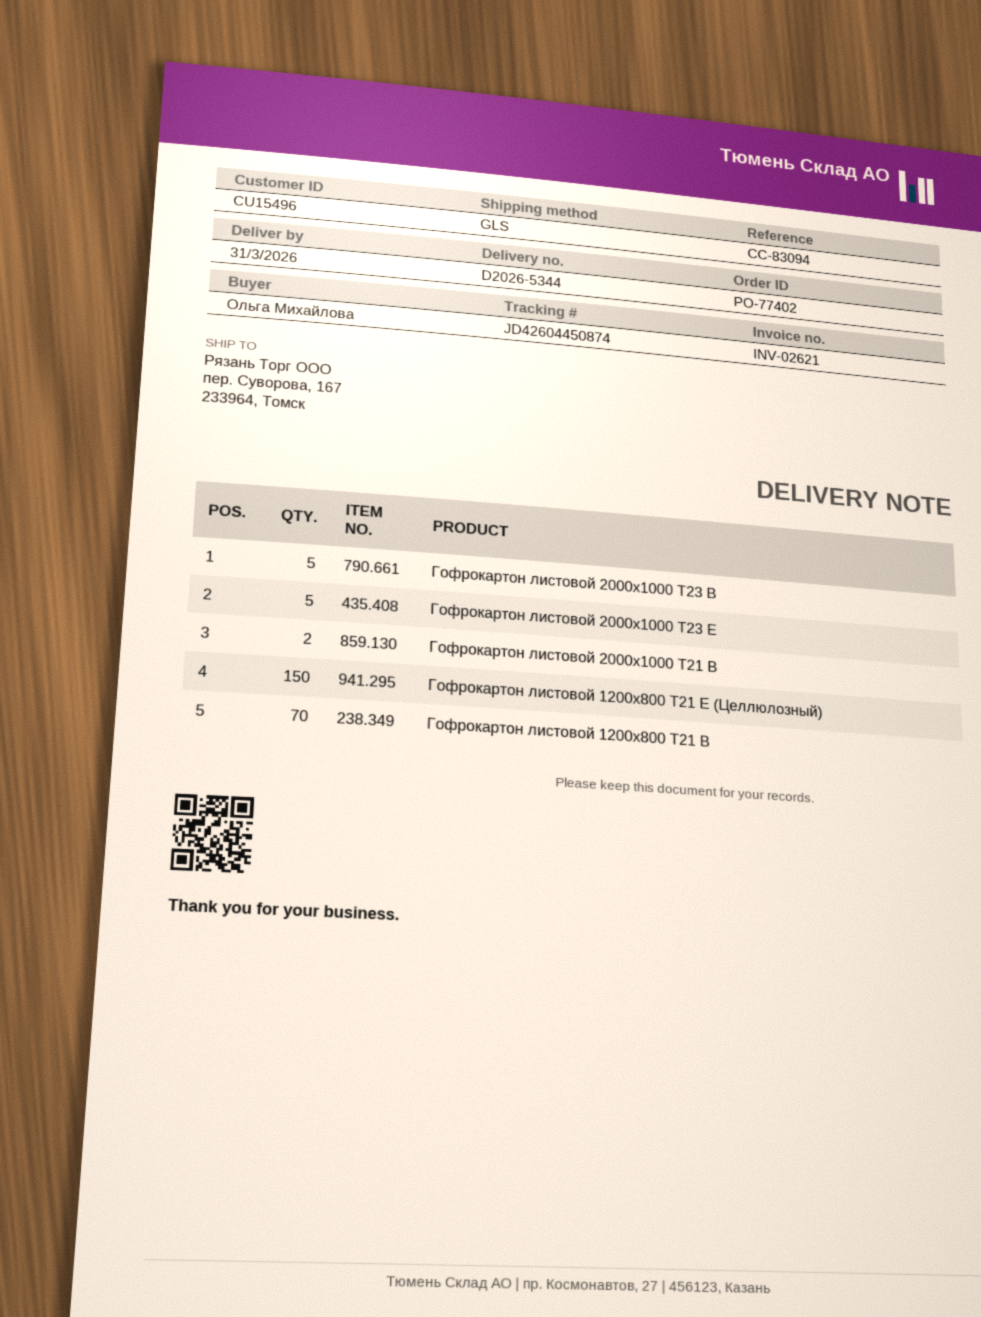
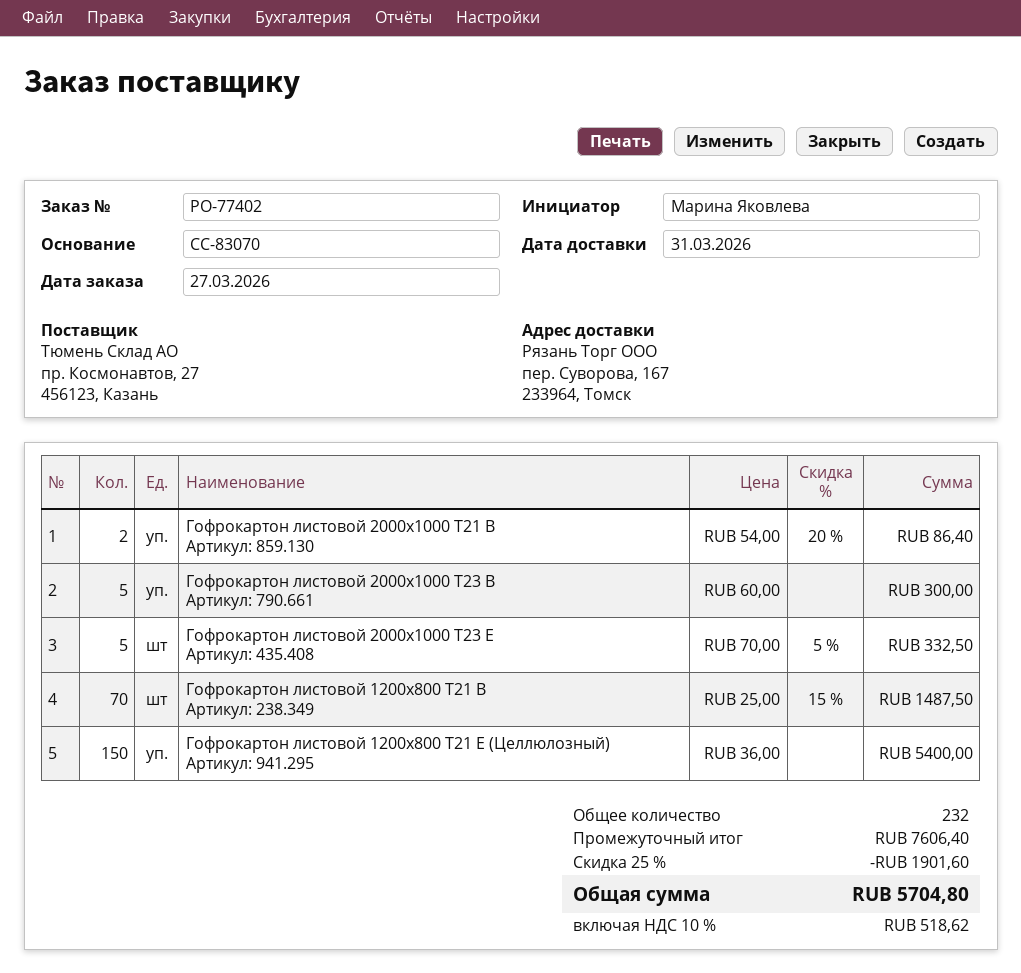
reference: CC-83094 -> CC-83070
ordered by: Ольга Михайлова -> Марина Яковлева

